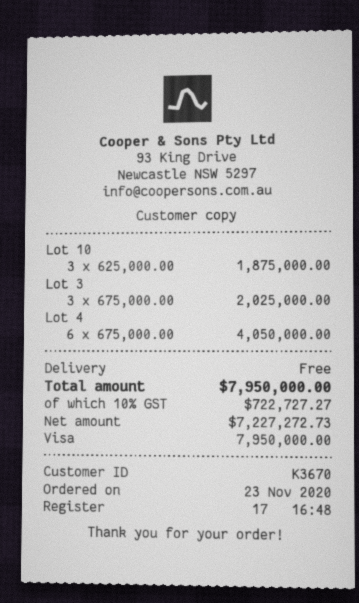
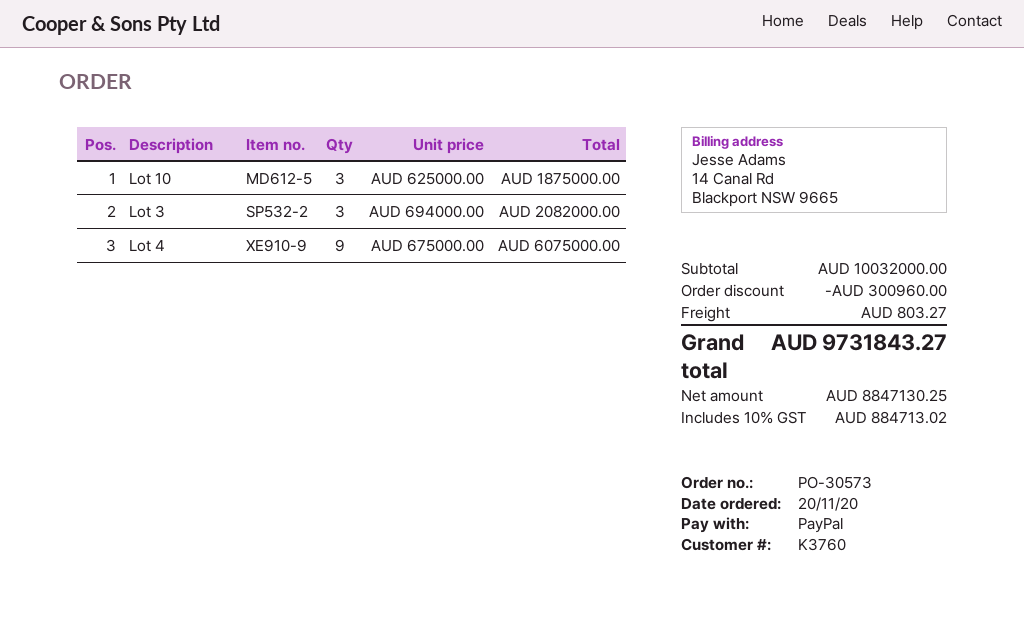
order date: 2020-11-23 -> 2020-11-20
customer number: K3670 -> K3760
payment method: Visa -> PayPal
Lot 3: 3 x 675000.00 = 2025000.00 -> 3 x 694000.00 = 2082000.00
Lot 4: 6 x 675000.00 = 4050000.00 -> 9 x 675000.00 = 6075000.00
discount: none -> 300960.00
shipping: 0.00 -> 803.27
net: 7227272.73 -> 8847130.25
tax: 10% = 722727.27 -> 10% = 884713.02
total: 7950000.00 -> 9731843.27

